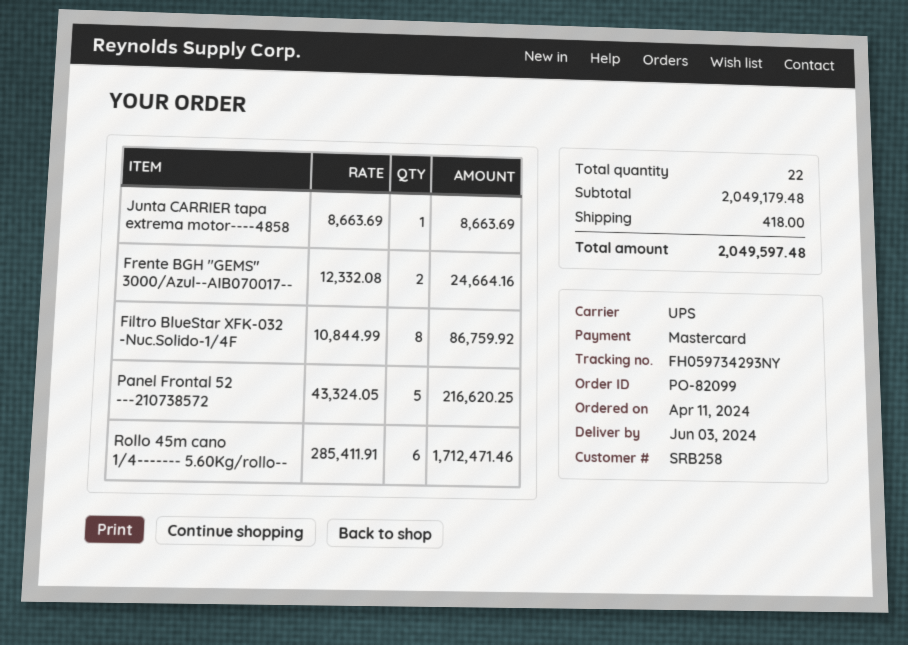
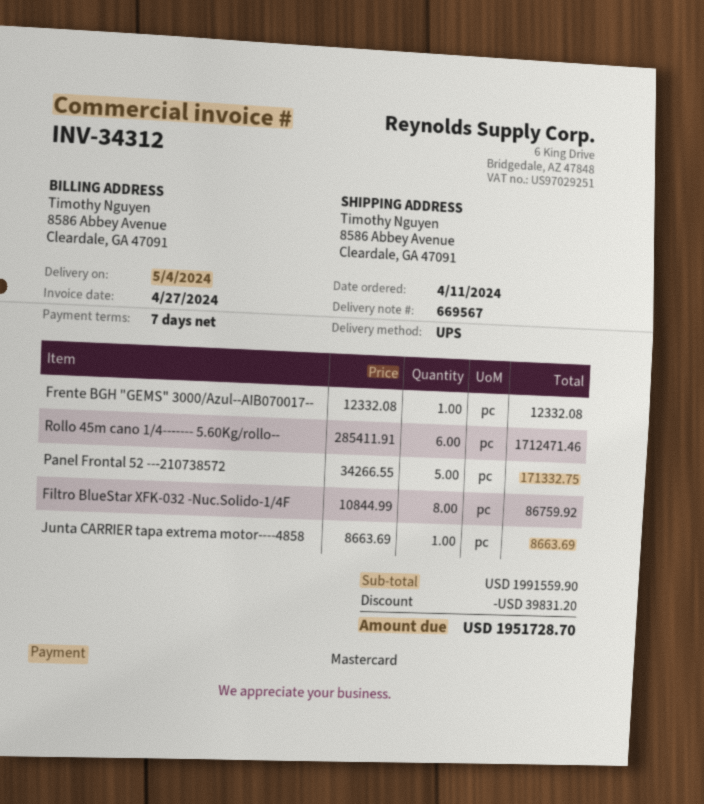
delivery date: 2024-06-03 -> 2024-05-04
Frente BGH "GEMS" 3000/Azul--AIB070017--: 2 x 12332.08 = 24664.16 -> 1 x 12332.08 = 12332.08
Panel Frontal 52 ---210738572: 5 x 43324.05 = 216620.25 -> 5 x 34266.55 = 171332.75
subtotal: 2049179.48 -> 1991559.90
discount: none -> 39831.20
shipping: 418.00 -> none
total: 2049597.48 -> 1951728.70

